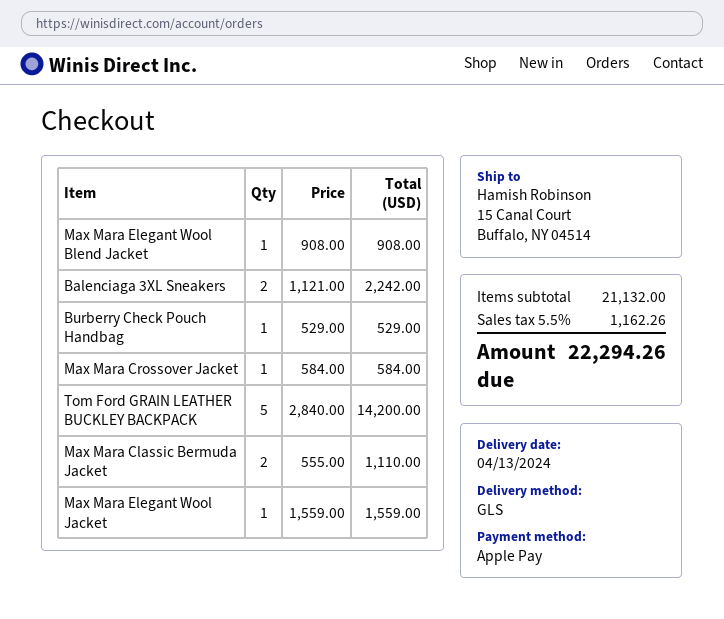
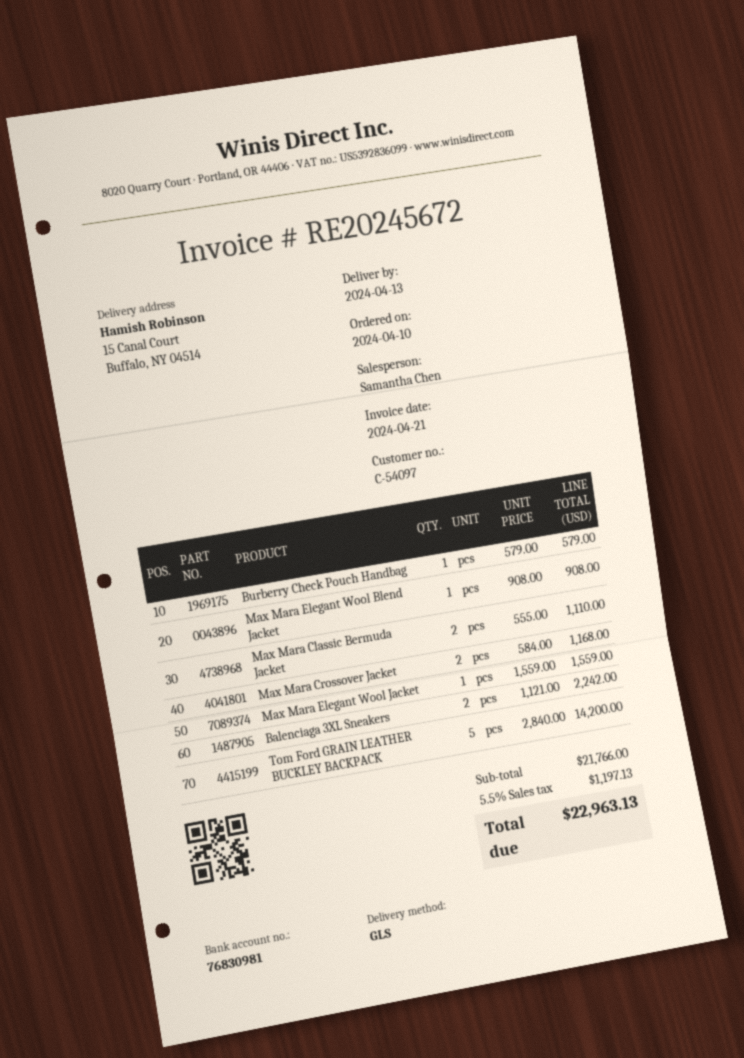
Burberry Check Pouch Handbag: 1 x 529.00 = 529.00 -> 1 x 579.00 = 579.00
Max Mara Crossover Jacket: 1 x 584.00 = 584.00 -> 2 x 584.00 = 1168.00
subtotal: 21132.00 -> 21766.00
tax: 5.5% = 1162.26 -> 5.5% = 1197.13
total: 22294.26 -> 22963.13

